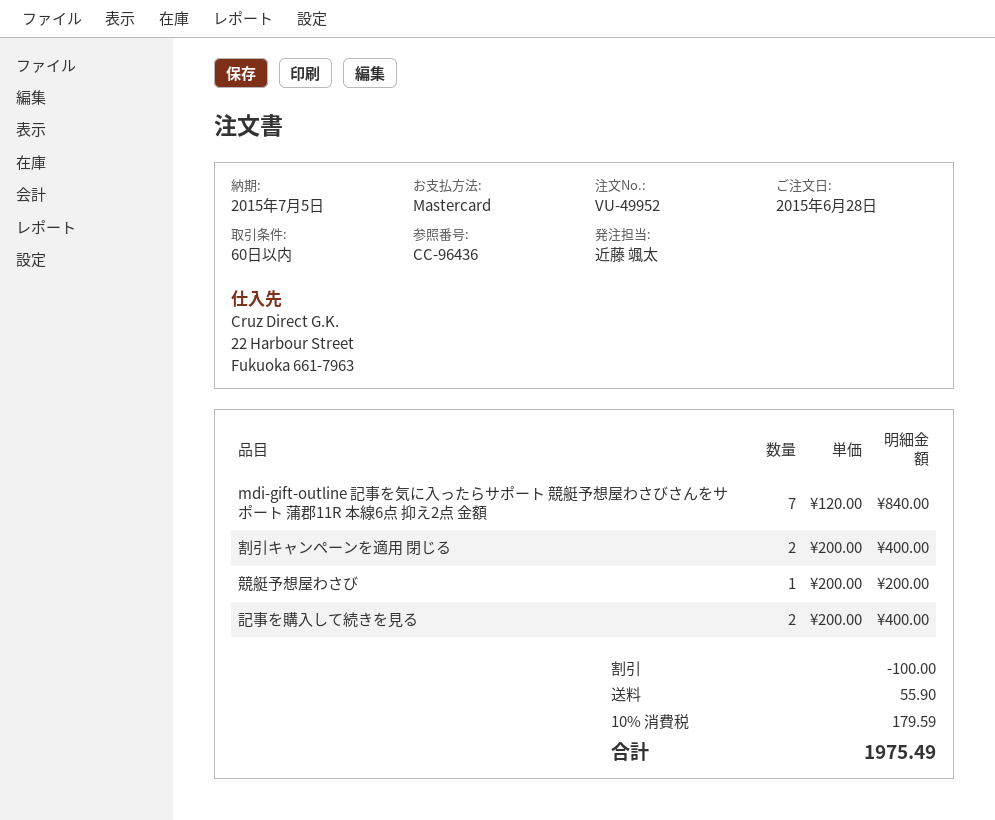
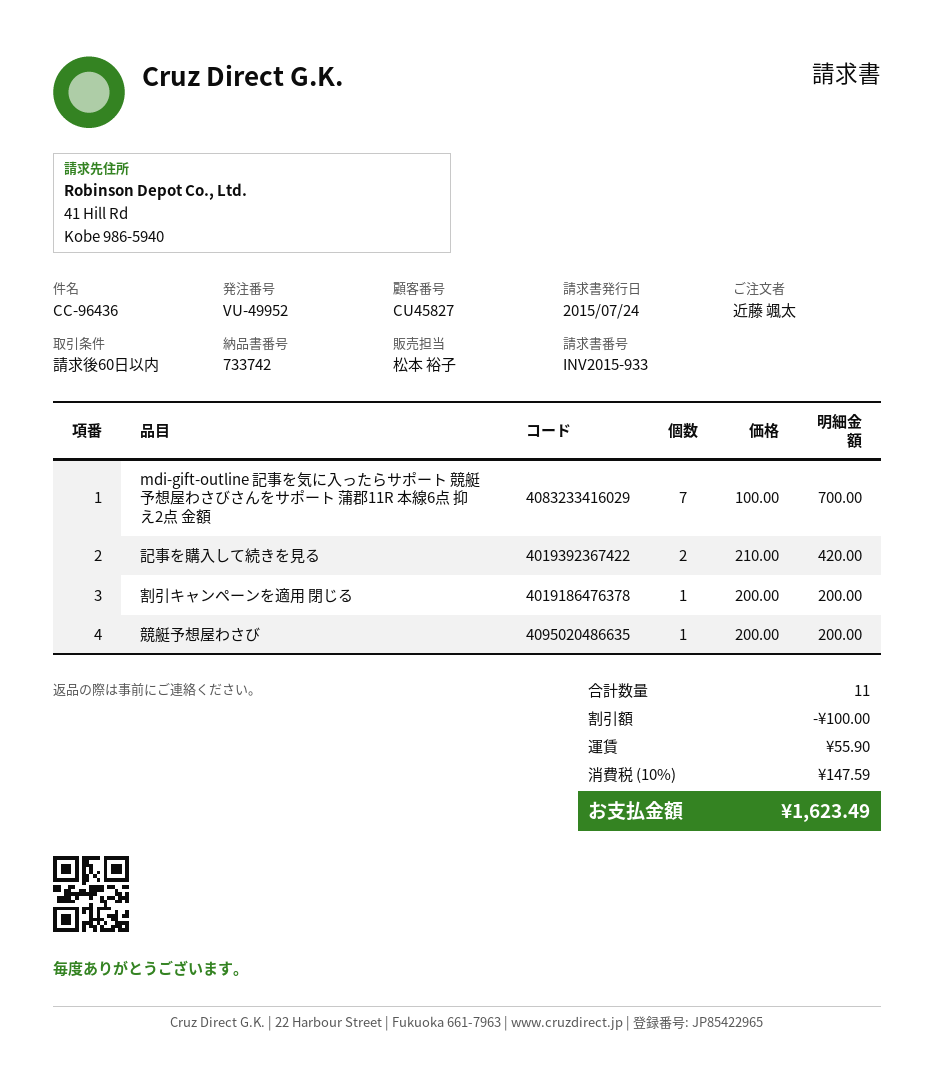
mdi-gift-outline 記事を気に入ったらサポート 競艇予想屋わさびさんをサポート 蒲郡11R 本線6点 抑え2点 金額: 7 x 120.00 = 840.00 -> 7 x 100.00 = 700.00
割引キャンペーンを適用 閉じる: 2 x 200.00 = 400.00 -> 1 x 200.00 = 200.00
記事を購入して続きを見る: 2 x 200.00 = 400.00 -> 2 x 210.00 = 420.00
tax: 10% = 179.59 -> 10% = 147.59
total: 1975.49 -> 1623.49

